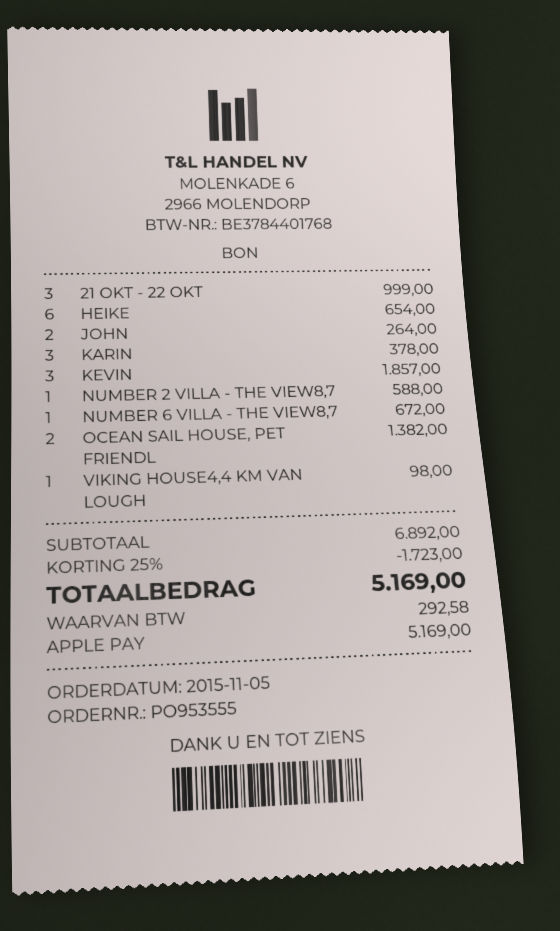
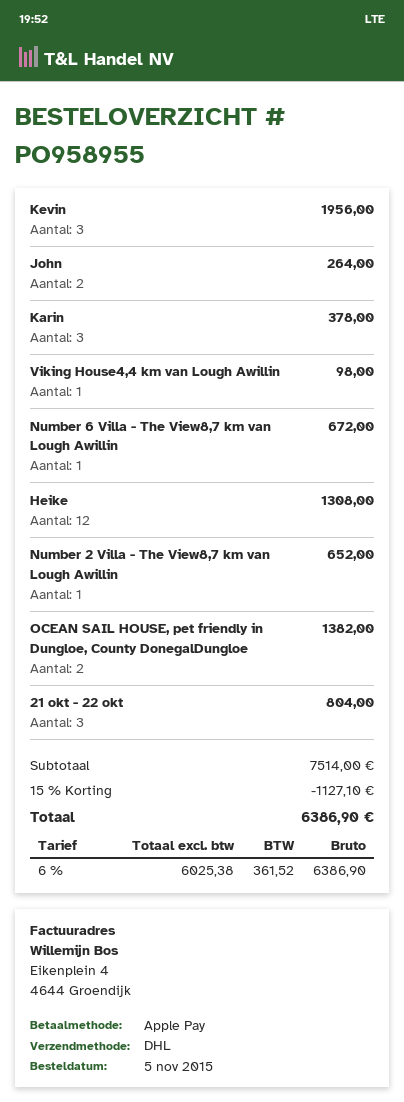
order number: PO953555 -> PO958955
21 OKT - 22 OKT: 3 for 999.00 -> 3 for 804.00
HEIKE: 6 for 654.00 -> 12 for 1308.00
KEVIN: 3 for 1857.00 -> 3 for 1956.00
NUMBER 2 VILLA - THE VIEW8,7: 1 for 588.00 -> 1 for 652.00
subtotal: 6892.00 -> 7514.00
discount: 25% = 1723.00 -> 15% = 1127.10
tax: 292.58 -> 361.52
total: 5169.00 -> 6386.90

